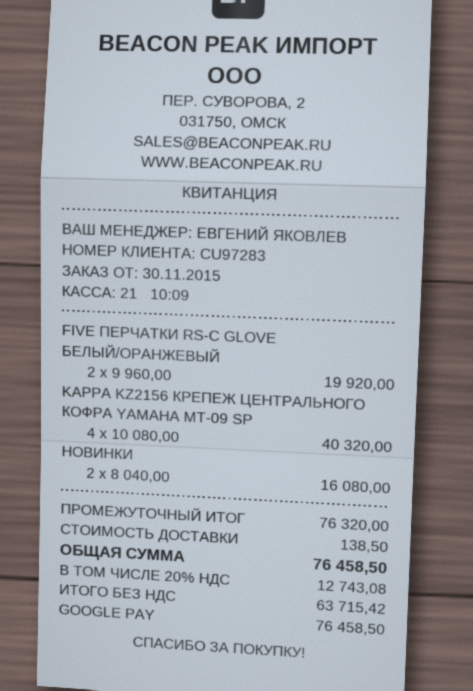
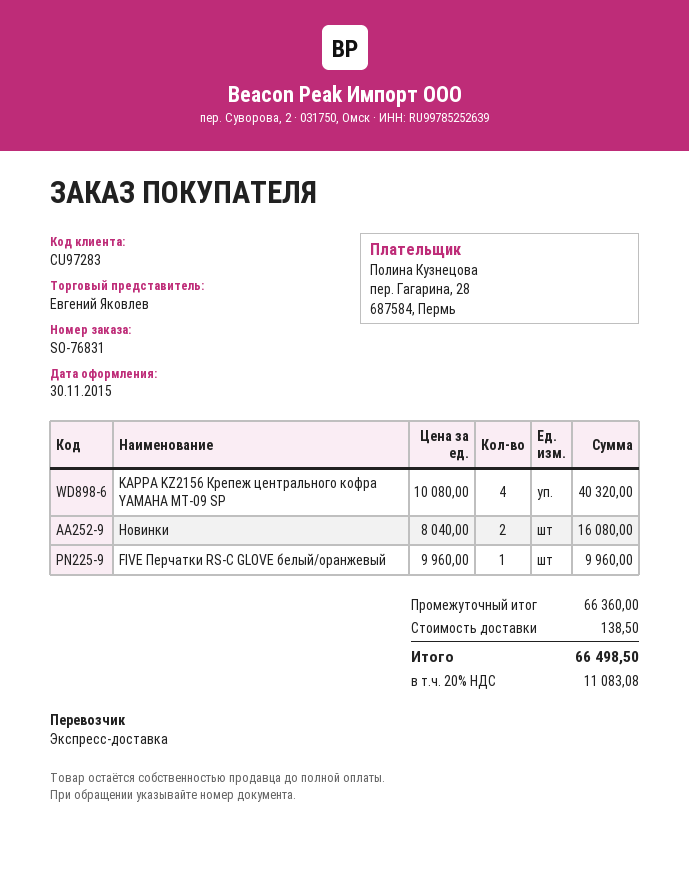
FIVE ПЕРЧАТКИ RS-C GLOVE БЕЛЫЙ/ОРАНЖЕВЫЙ: 2 x 9960.00 = 19920.00 -> 1 x 9960.00 = 9960.00
subtotal: 76320.00 -> 66360.00
tax: 20% = 12743.08 -> 20% = 11083.08
total: 76458.50 -> 66498.50

